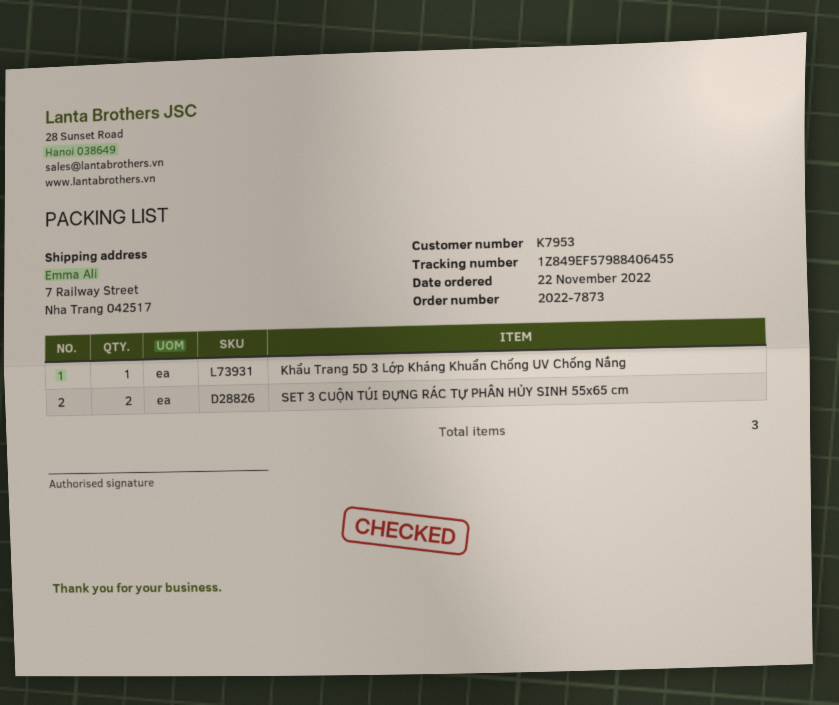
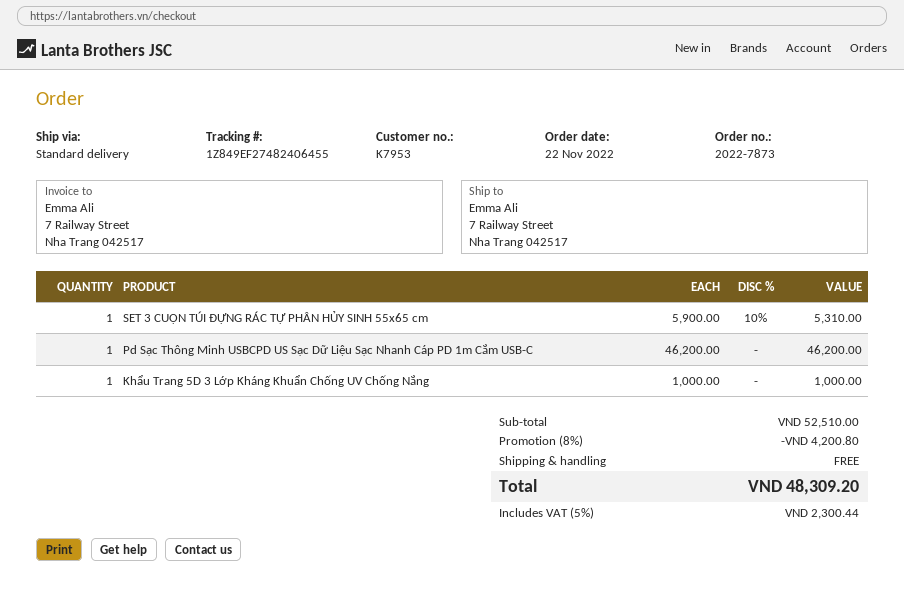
tracking number: 1Z849EF57988406455 -> 1Z849EF27482406455
SET 3 CUỘN TÚI ĐỰNG RÁC TỰ PHÂN HỦY SINH 55x65 cm: 2 -> 1
Pd Sạc Thông Minh USBCPD US Sạc Dữ Liệu Sạc Nhanh Cáp PD 1m Cắm USB-C: none -> 1

